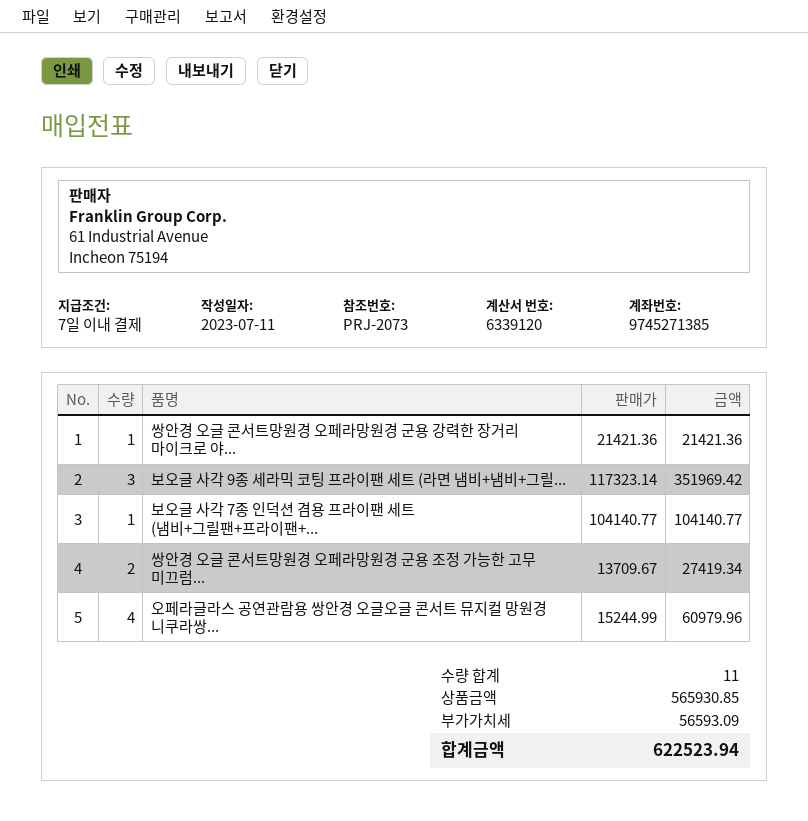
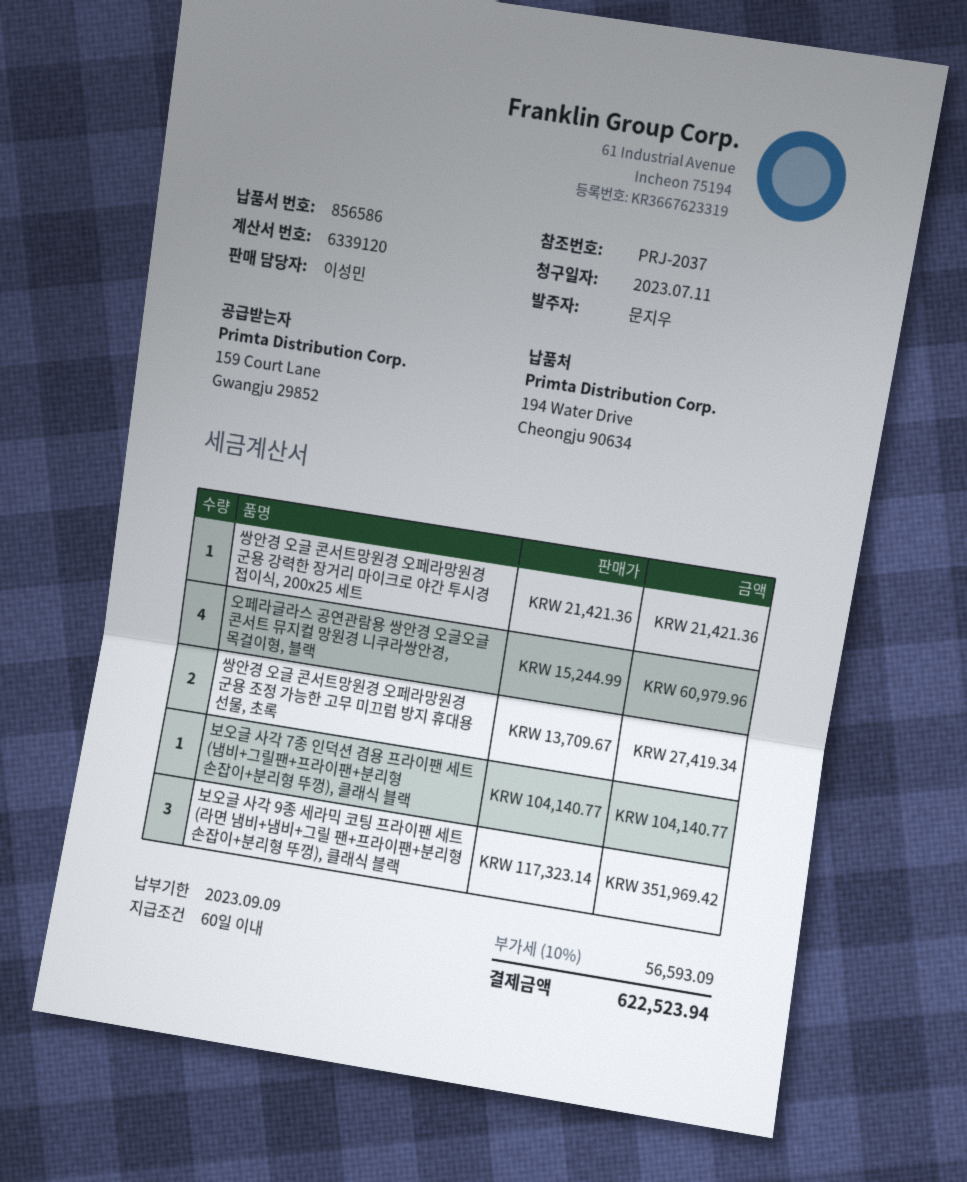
payment terms: 7 days -> 60 days
reference: PRJ-2073 -> PRJ-2037

